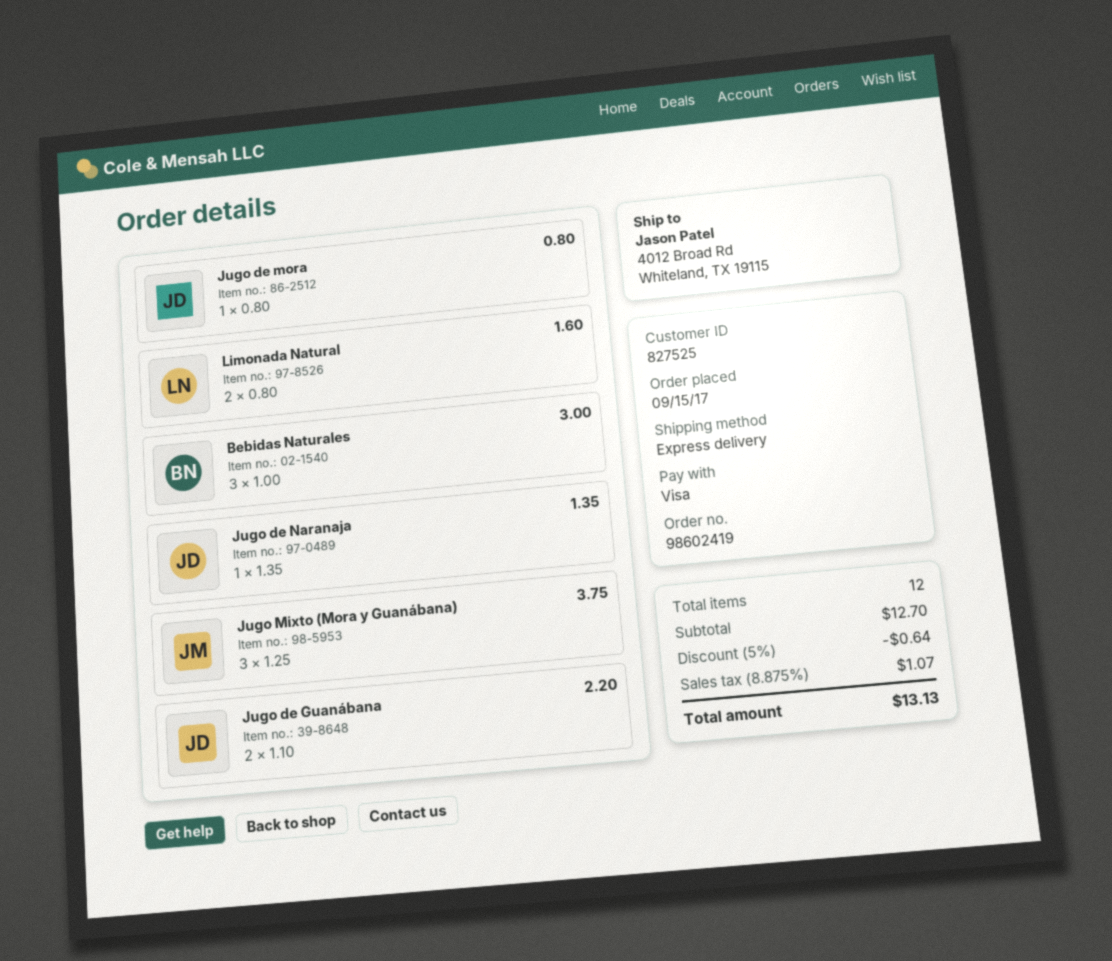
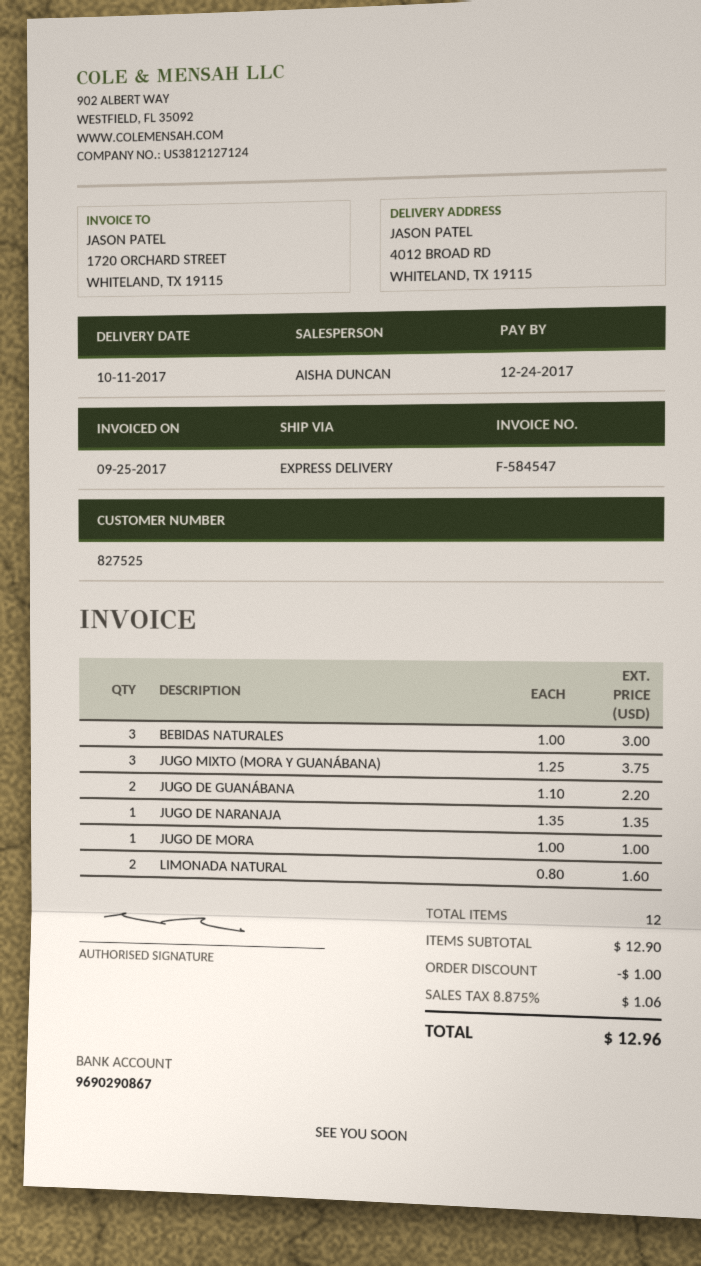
Jugo de mora: 1 x 0.80 = 0.80 -> 1 x 1.00 = 1.00
subtotal: 12.70 -> 12.90
discount: 0.64 -> 1.00
tax: 8.875% = 1.07 -> 8.875% = 1.06
total: 13.13 -> 12.96

